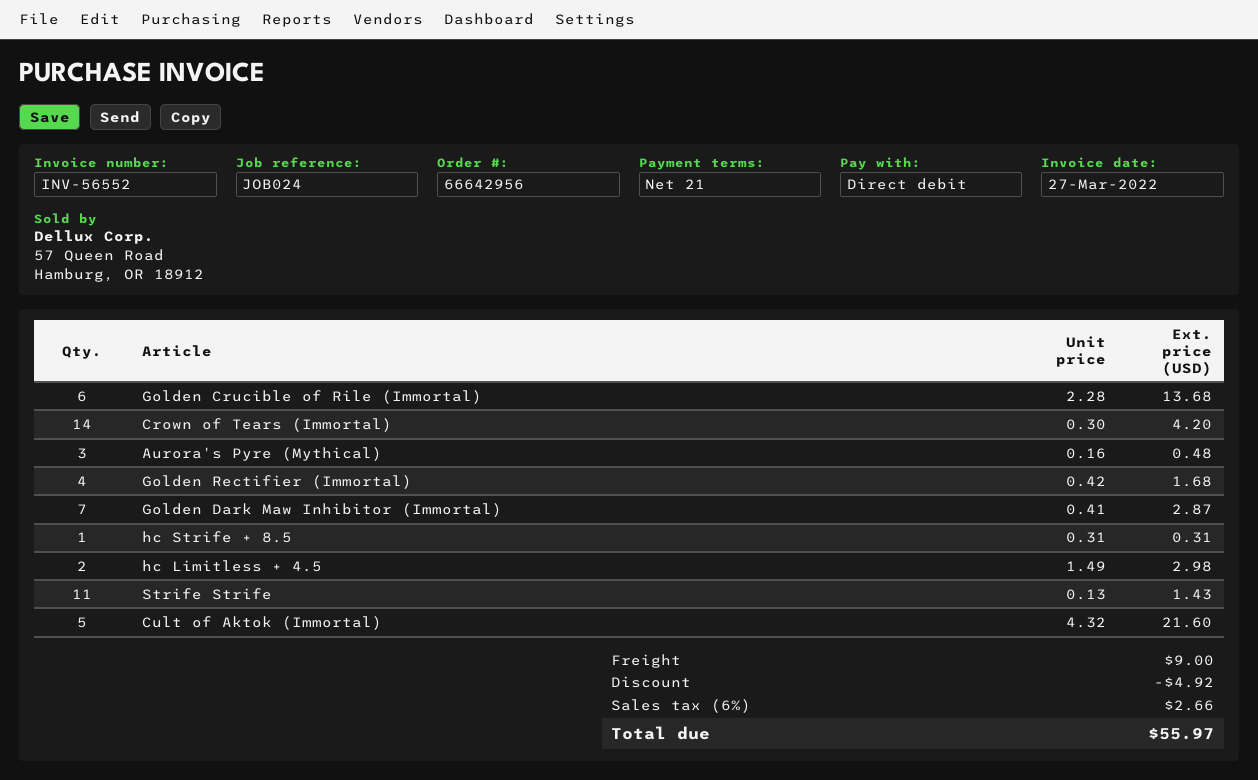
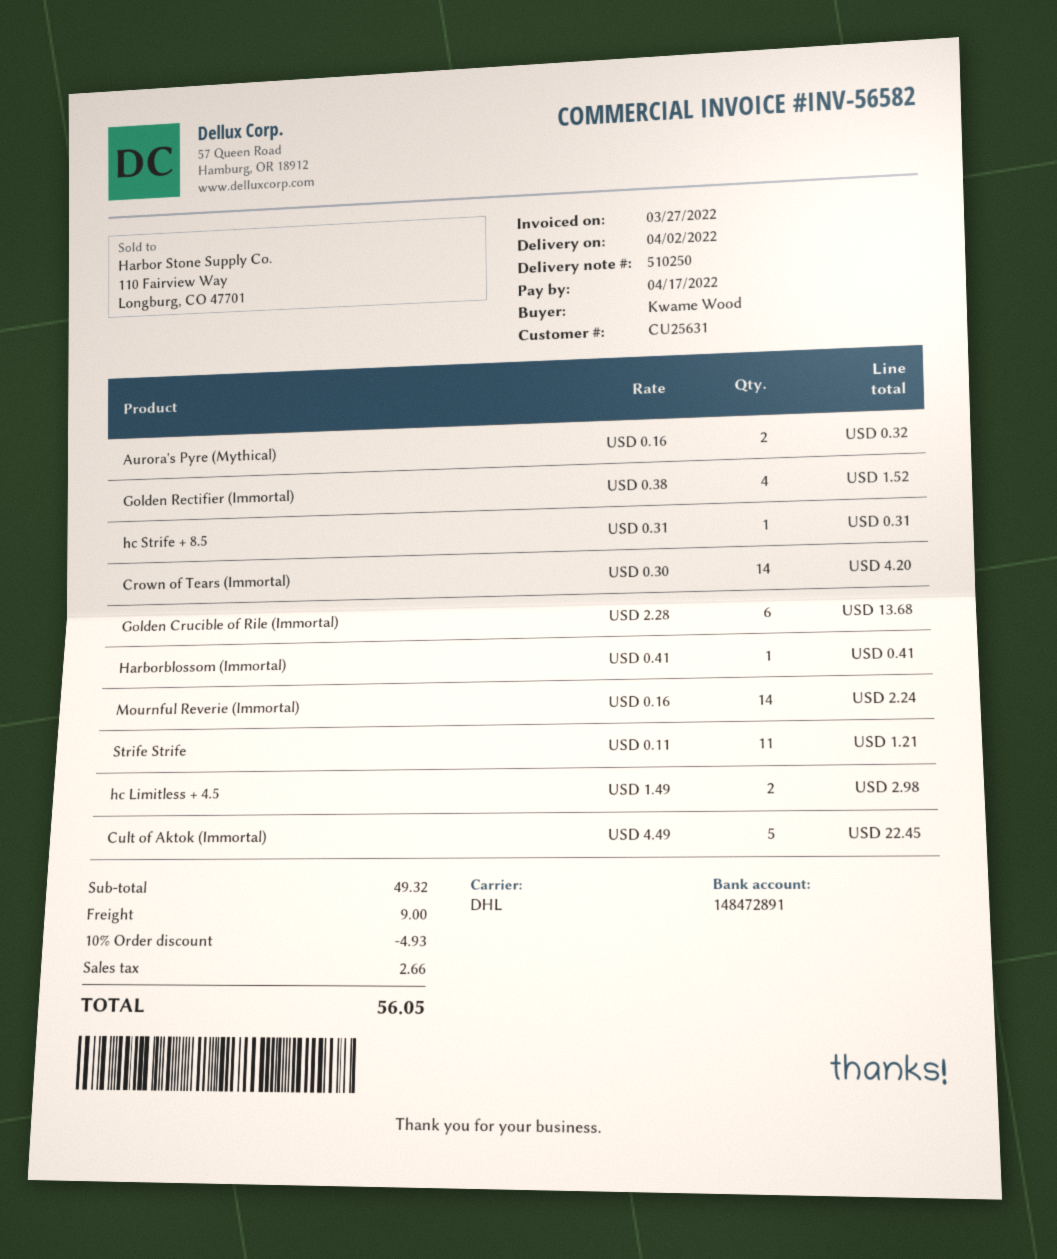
invoice number: INV-56552 -> INV-56582
Aurora's Pyre (Mythical): 3 x 0.16 = 0.48 -> 2 x 0.16 = 0.32
Golden Rectifier (Immortal): 4 x 0.42 = 1.68 -> 4 x 0.38 = 1.52
Golden Dark Maw Inhibitor (Immortal): 7 x 0.41 = 2.87 -> none
Strife Strife: 11 x 0.13 = 1.43 -> 11 x 0.11 = 1.21
Cult of Aktok (Immortal): 5 x 4.32 = 21.60 -> 5 x 4.49 = 22.45
Harborblossom (Immortal): none -> 1 x 0.41 = 0.41
Mournful Reverie (Immortal): none -> 14 x 0.16 = 2.24
discount: 4.92 -> 4.93
total: 55.97 -> 56.05

